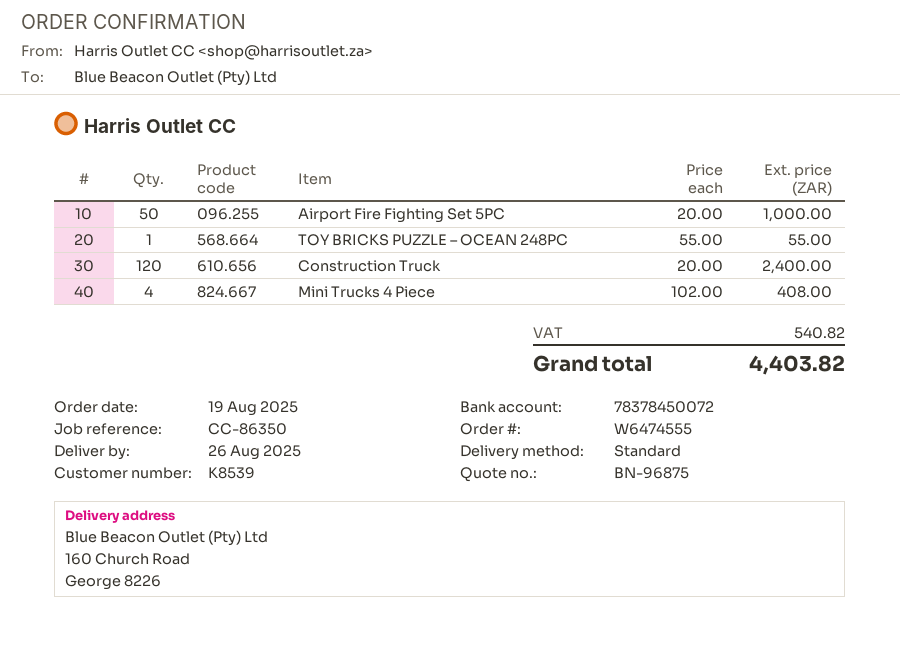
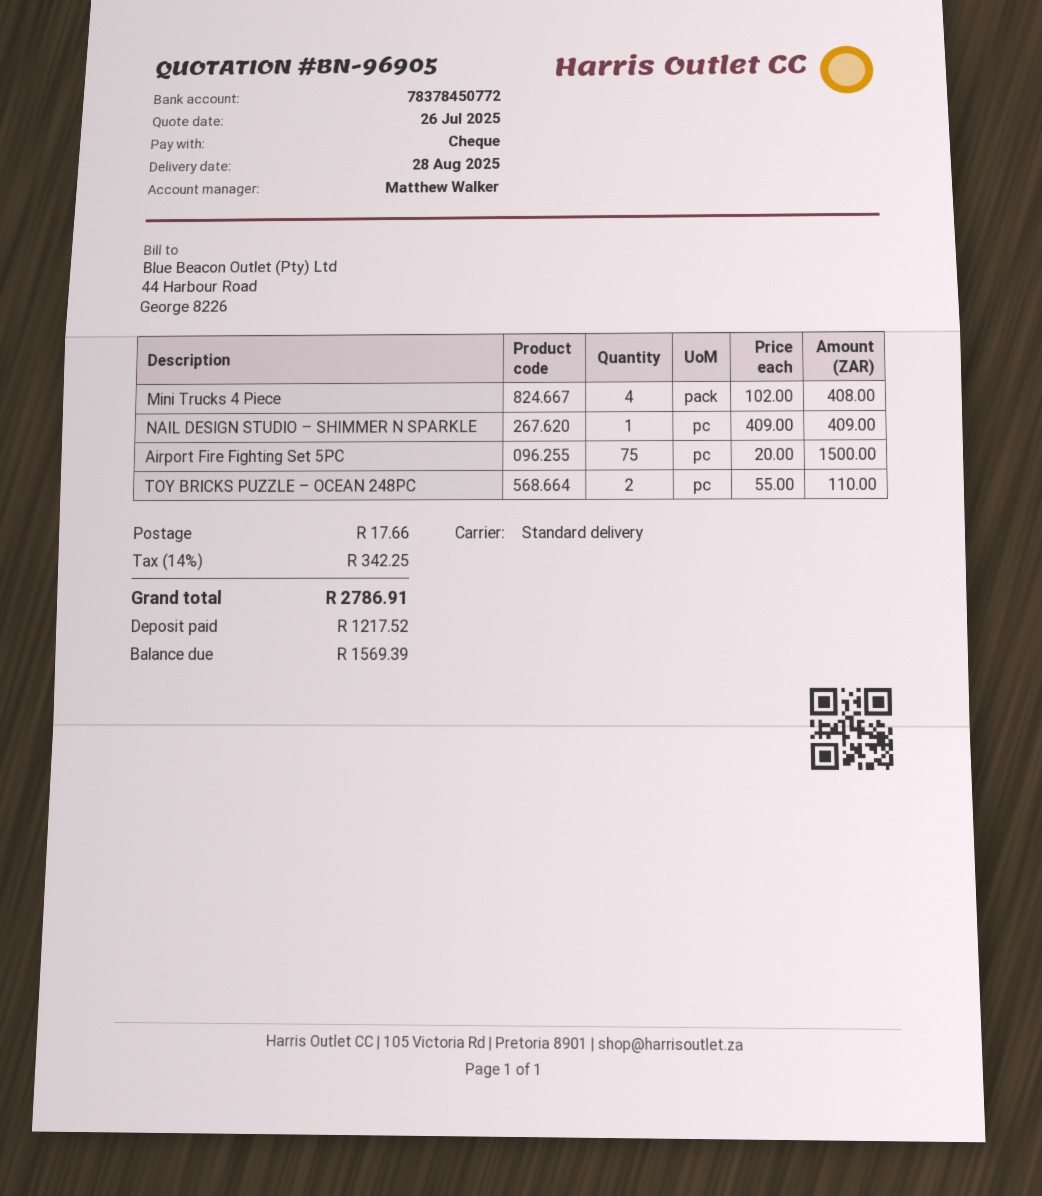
quote number: BN-96875 -> BN-96905
delivery date: 2025-08-26 -> 2025-08-28
bank account: 78378450072 -> 78378450772
Airport Fire Fighting Set 5PC: 50 x 20.00 = 1000.00 -> 75 x 20.00 = 1500.00
TOY BRICKS PUZZLE – OCEAN 248PC: 1 x 55.00 = 55.00 -> 2 x 55.00 = 110.00
Construction Truck: 120 x 20.00 = 2400.00 -> none
NAIL DESIGN STUDIO – SHIMMER N SPARKLE: none -> 1 x 409.00 = 409.00
shipping: none -> 17.66
tax: 540.82 -> 342.25
total: 4403.82 -> 2786.91

